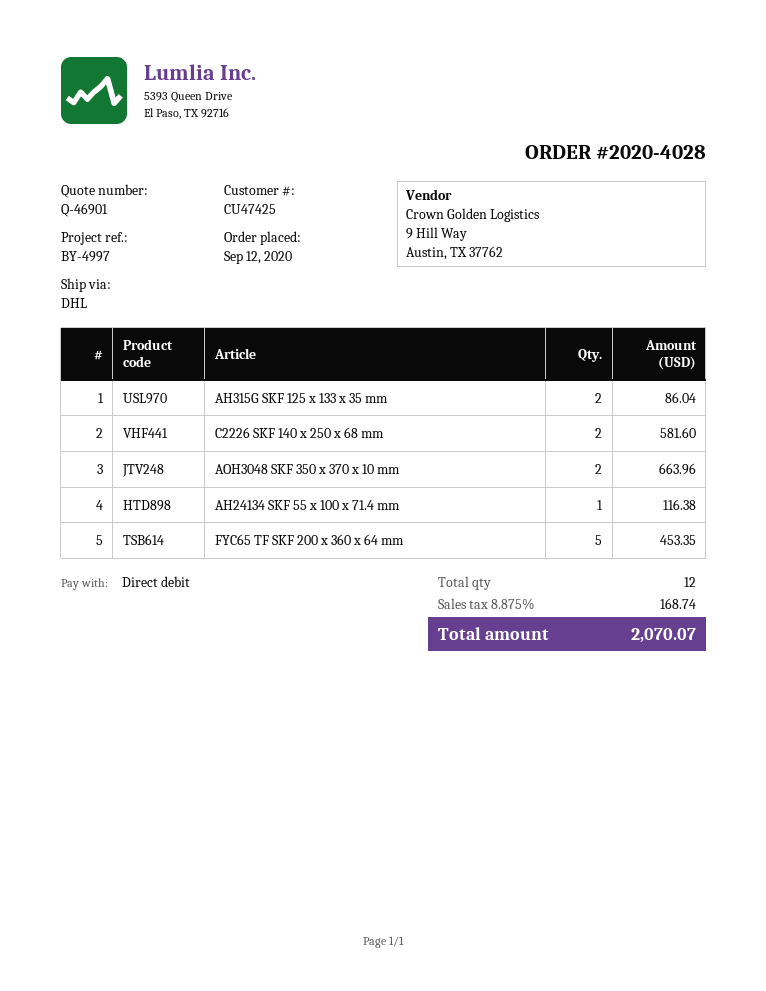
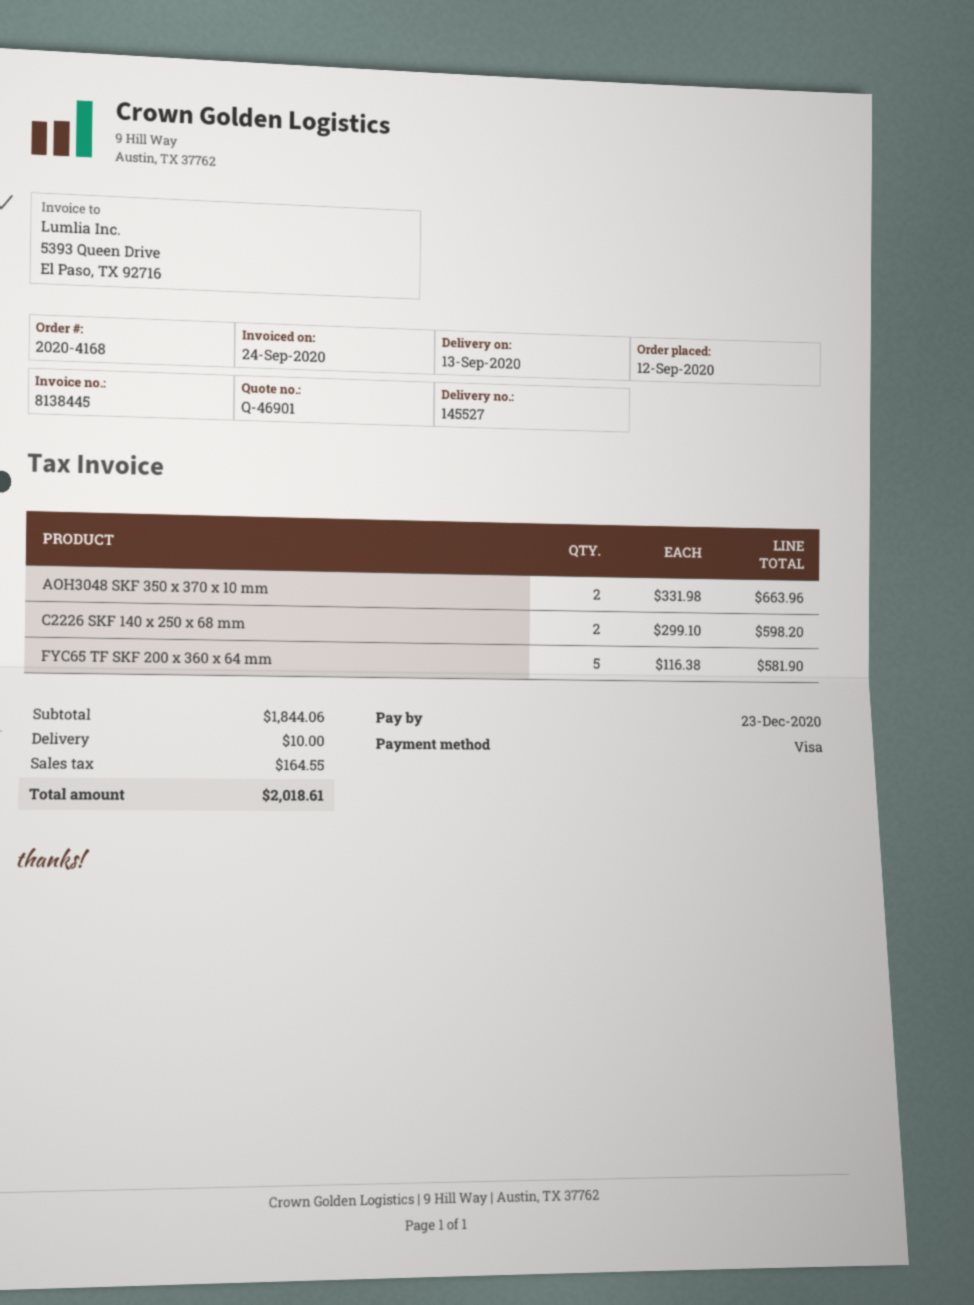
order number: 2020-4028 -> 2020-4168
payment method: direct debit -> Visa
AH315G SKF 125 x 133 x 35 mm: 2 for 86.04 -> none
C2226 SKF 140 x 250 x 68 mm: 2 for 581.60 -> 2 for 598.20
AH24134 SKF 55 x 100 x 71.4 mm: 1 for 116.38 -> none
FYC65 TF SKF 200 x 360 x 64 mm: 5 for 453.35 -> 5 for 581.90
shipping: none -> 10.00
tax: 168.74 -> 164.55
total: 2070.07 -> 2018.61

